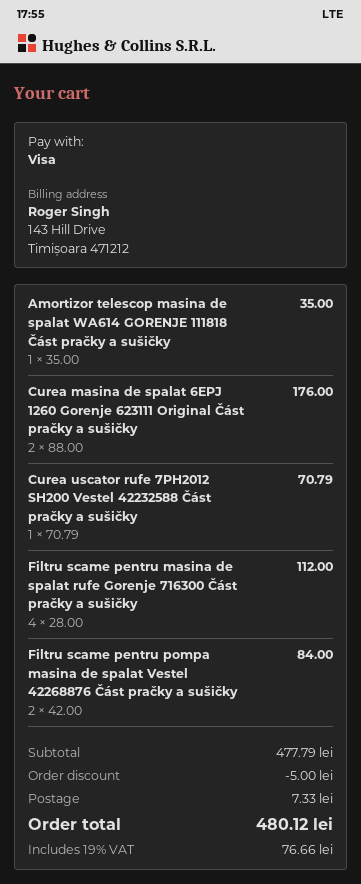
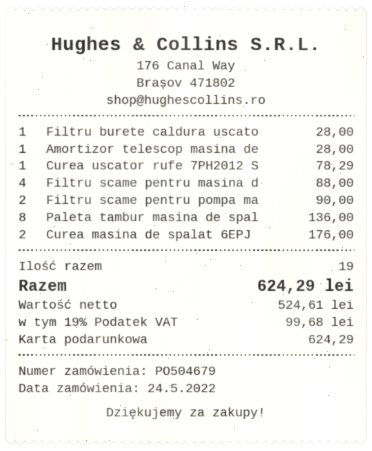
payment method: Visa -> gift card
Amortizor telescop masina de spalat WA614 GORENJE 111818 Část pračky a sušičky: 1 for 35.00 -> 1 for 28.00
Curea uscator rufe 7PH2012 SH200 Vestel 42232588 Část pračky a sušičky: 1 for 70.79 -> 1 for 78.29
Filtru scame pentru masina de spalat rufe Gorenje 716300 Část pračky a sušičky: 4 for 112.00 -> 4 for 88.00
Filtru scame pentru pompa masina de spalat Vestel 42268876 Část pračky a sušičky: 2 for 84.00 -> 2 for 90.00
Filtru burete caldura uscato: none -> 1 for 28.00
Paleta tambur masina de spal: none -> 8 for 136.00
discount: 5.00 -> none
shipping: 7.33 -> none
tax: 19% = 76.66 -> 19% = 99.68
total: 480.12 -> 624.29

